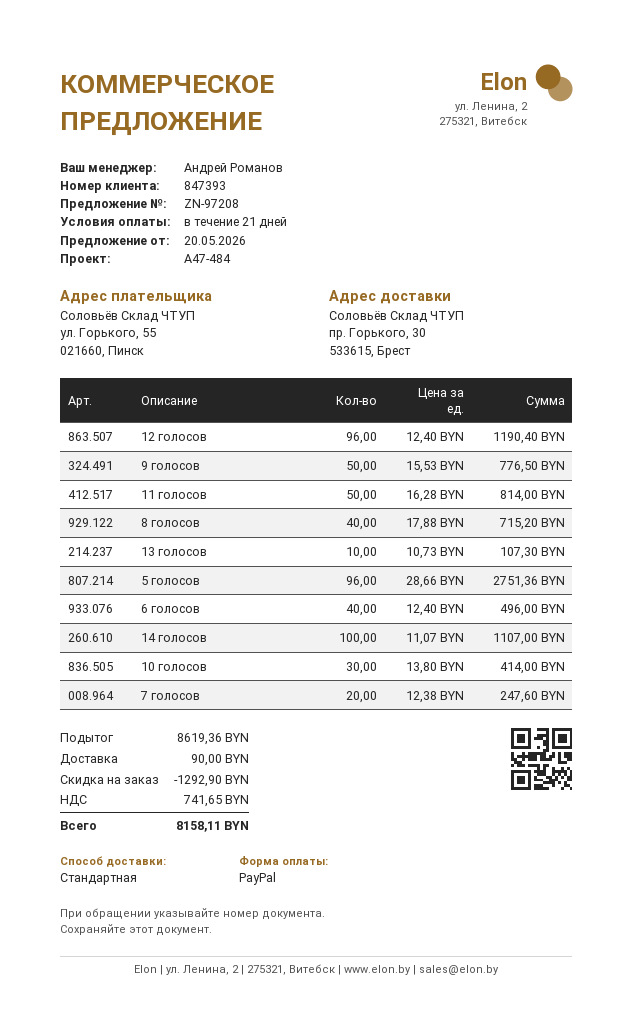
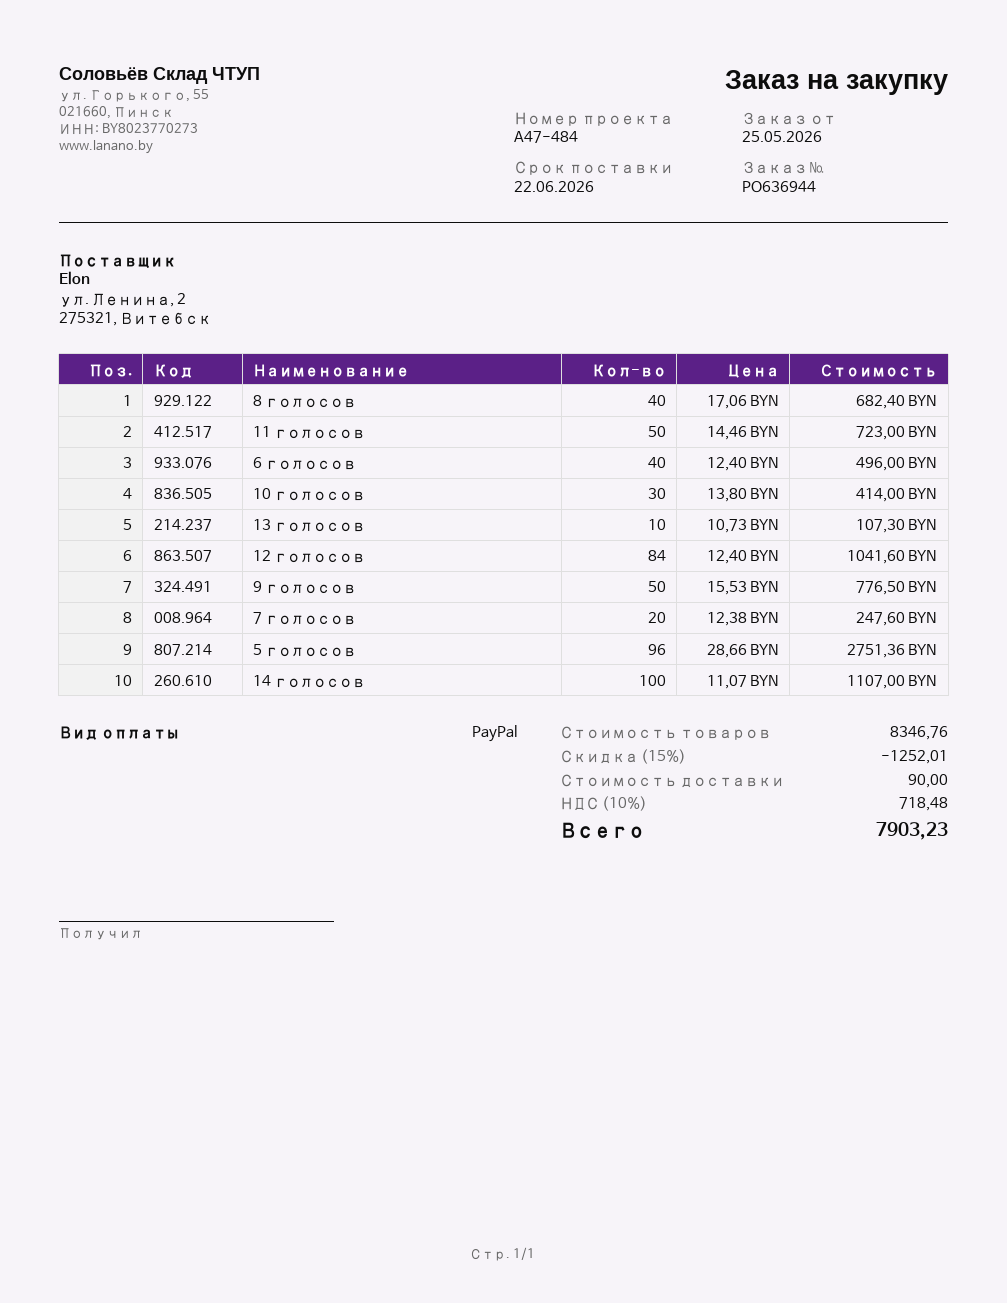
12 голосов: 96 x 12.40 = 1190.40 -> 84 x 12.40 = 1041.60
11 голосов: 50 x 16.28 = 814.00 -> 50 x 14.46 = 723.00
8 голосов: 40 x 17.88 = 715.20 -> 40 x 17.06 = 682.40
subtotal: 8619.36 -> 8346.76
discount: 1292.90 -> 1252.01
tax: 741.65 -> 718.48
total: 8158.11 -> 7903.23

